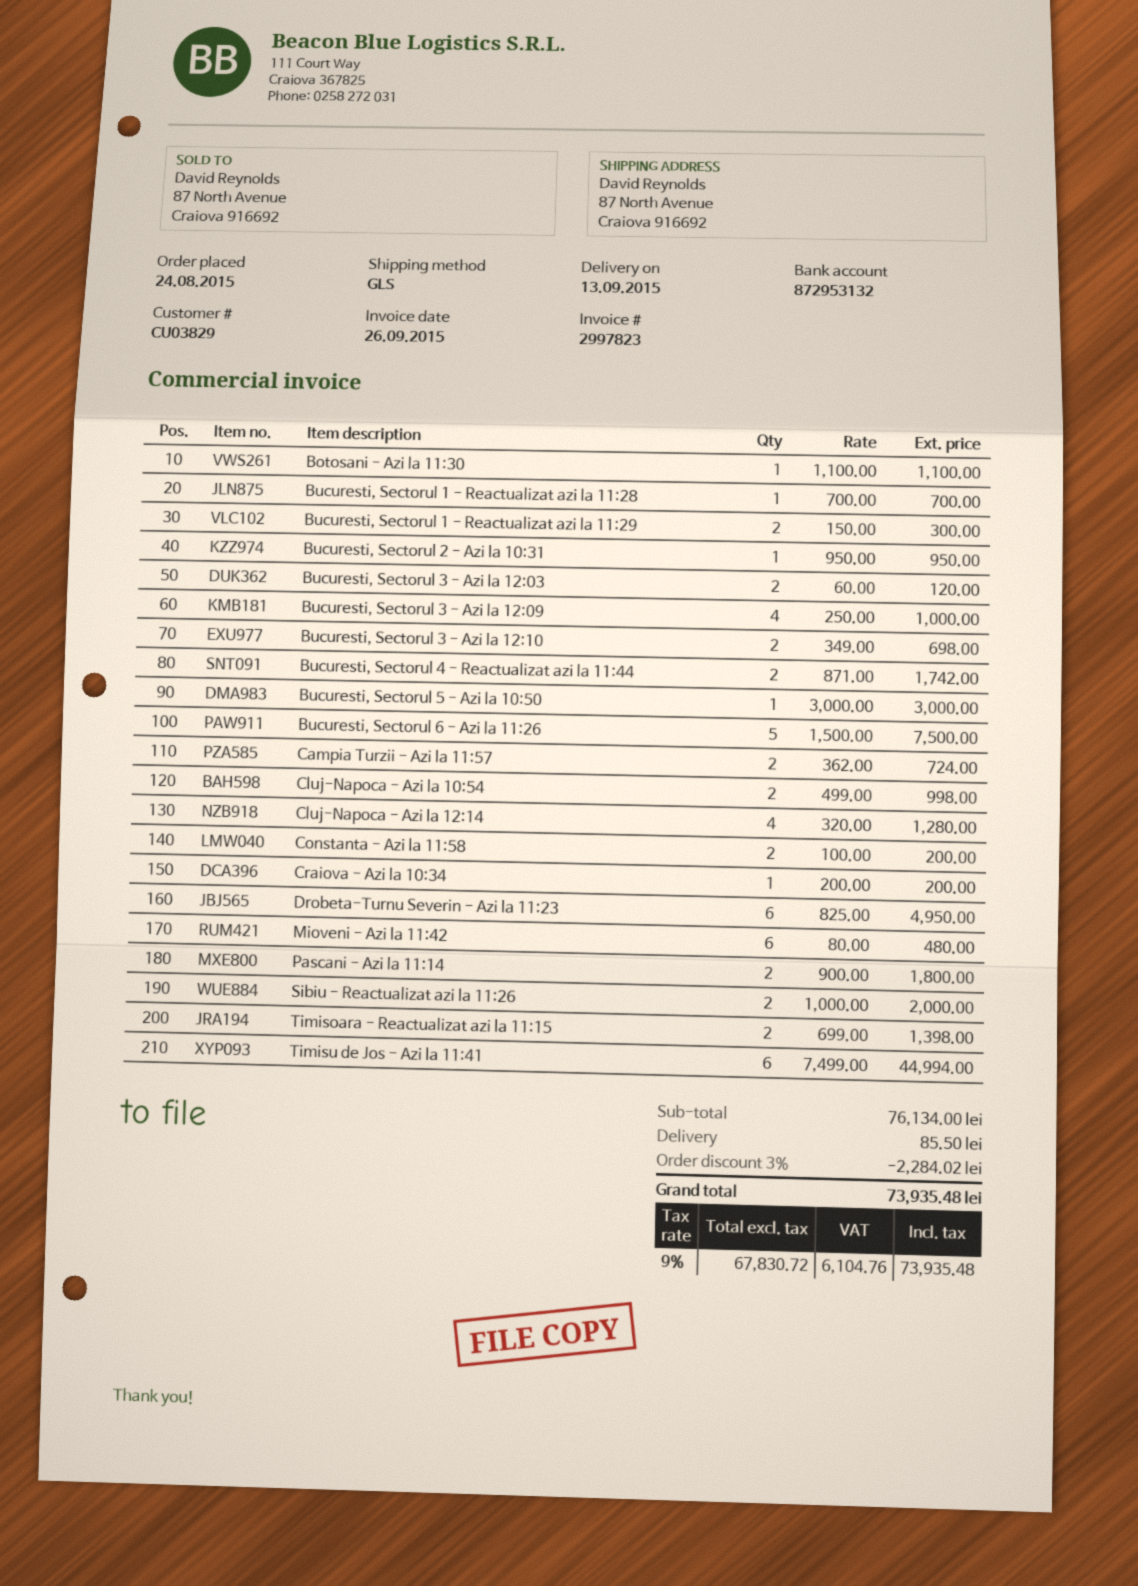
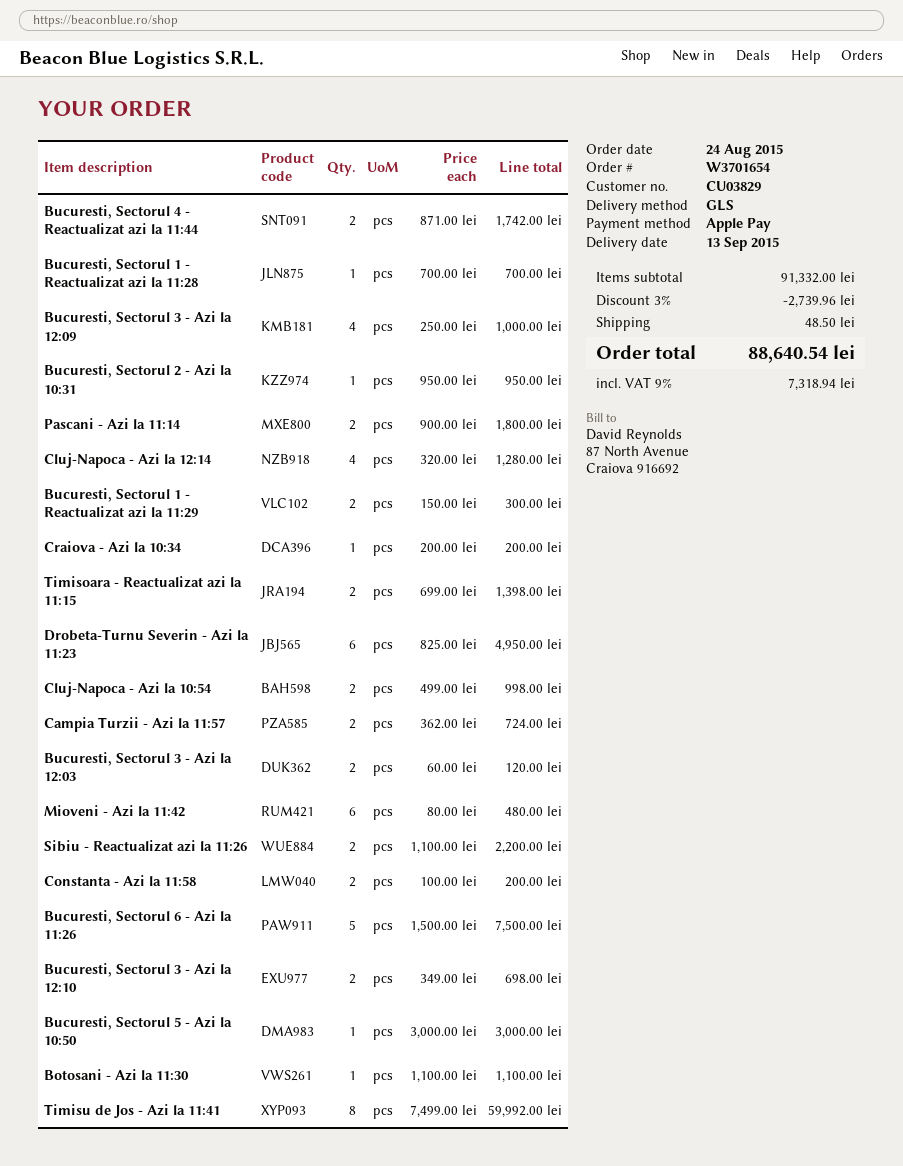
Sibiu - Reactualizat azi la 11:26: 2 x 1000.00 = 2000.00 -> 2 x 1100.00 = 2200.00
Timisu de Jos - Azi la 11:41: 6 x 7499.00 = 44994.00 -> 8 x 7499.00 = 59992.00
subtotal: 76134.00 -> 91332.00
discount: 3% = 2284.02 -> 3% = 2739.96
shipping: 85.50 -> 48.50
tax: 9% = 6104.76 -> 9% = 7318.94
total: 73935.48 -> 88640.54

